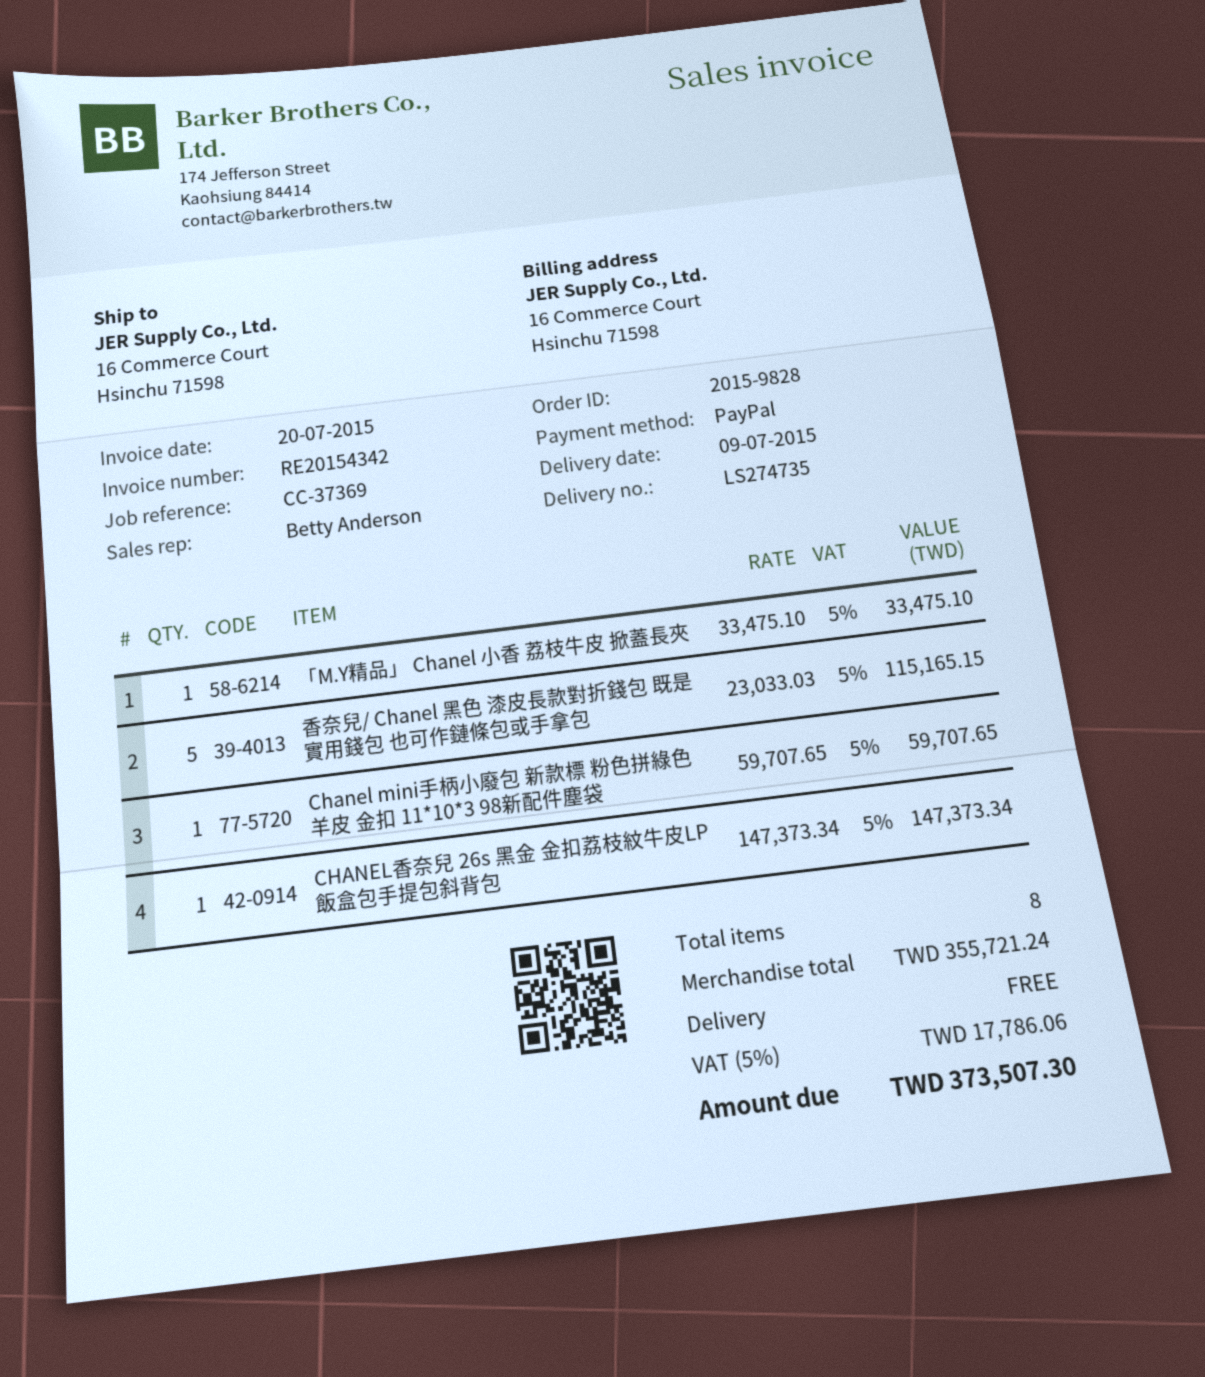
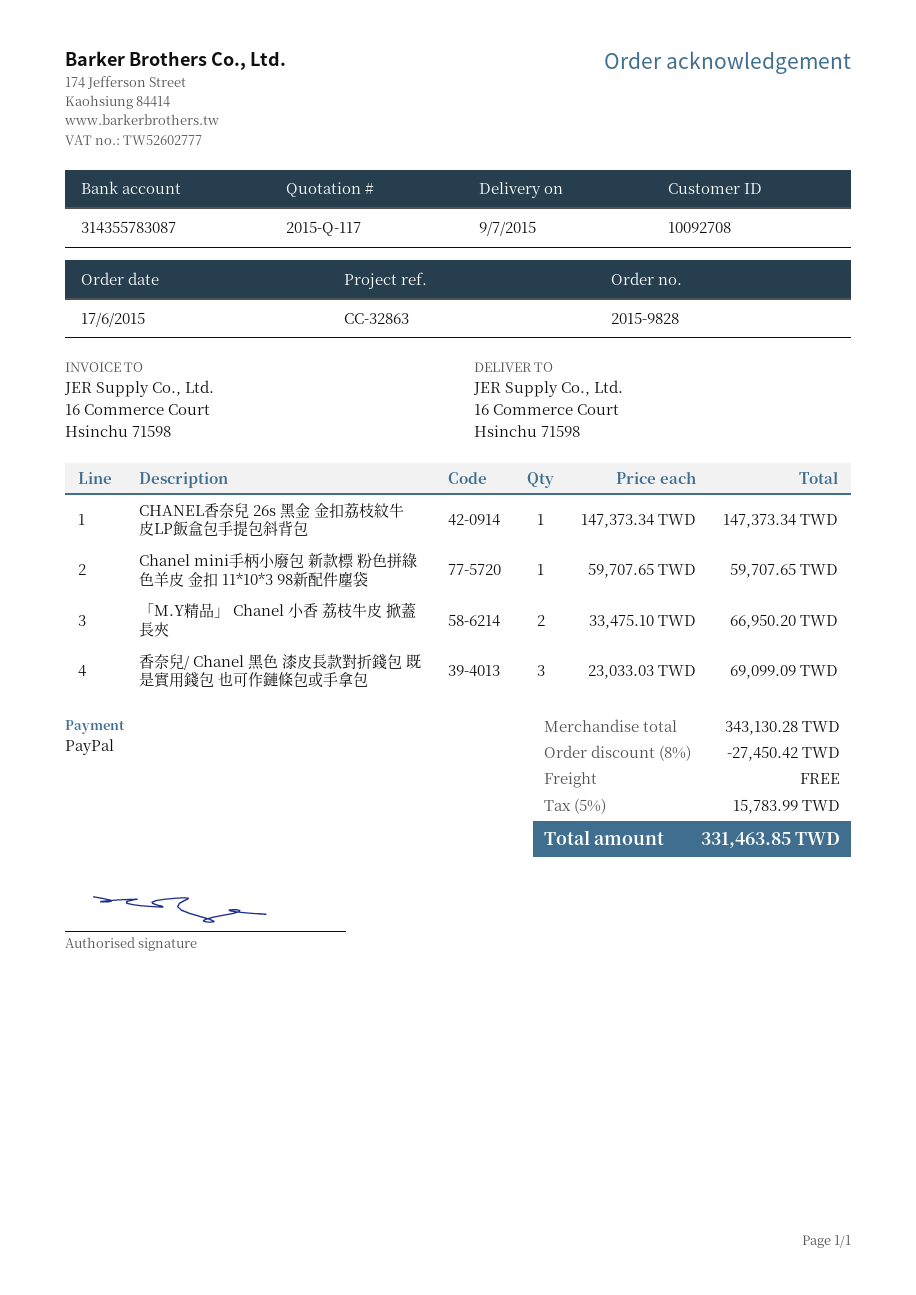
reference: CC-37369 -> CC-32863
「M.Y精品」 Chanel 小香 荔枝牛皮 掀蓋長夾: 1 x 33475.10 = 33475.10 -> 2 x 33475.10 = 66950.20
香奈兒/ Chanel 黑色 漆皮長款對折錢包 既是實用錢包 也可作鏈條包或手拿包: 5 x 23033.03 = 115165.15 -> 3 x 23033.03 = 69099.09
subtotal: 355721.24 -> 343130.28
discount: none -> 8% = 27450.42
tax: 5% = 17786.06 -> 5% = 15783.99
total: 373507.30 -> 331463.85

